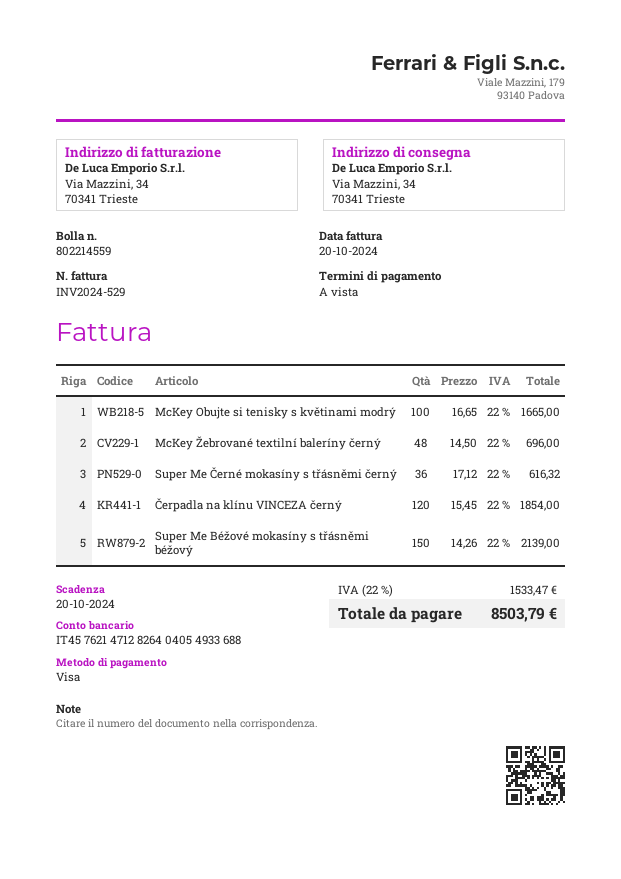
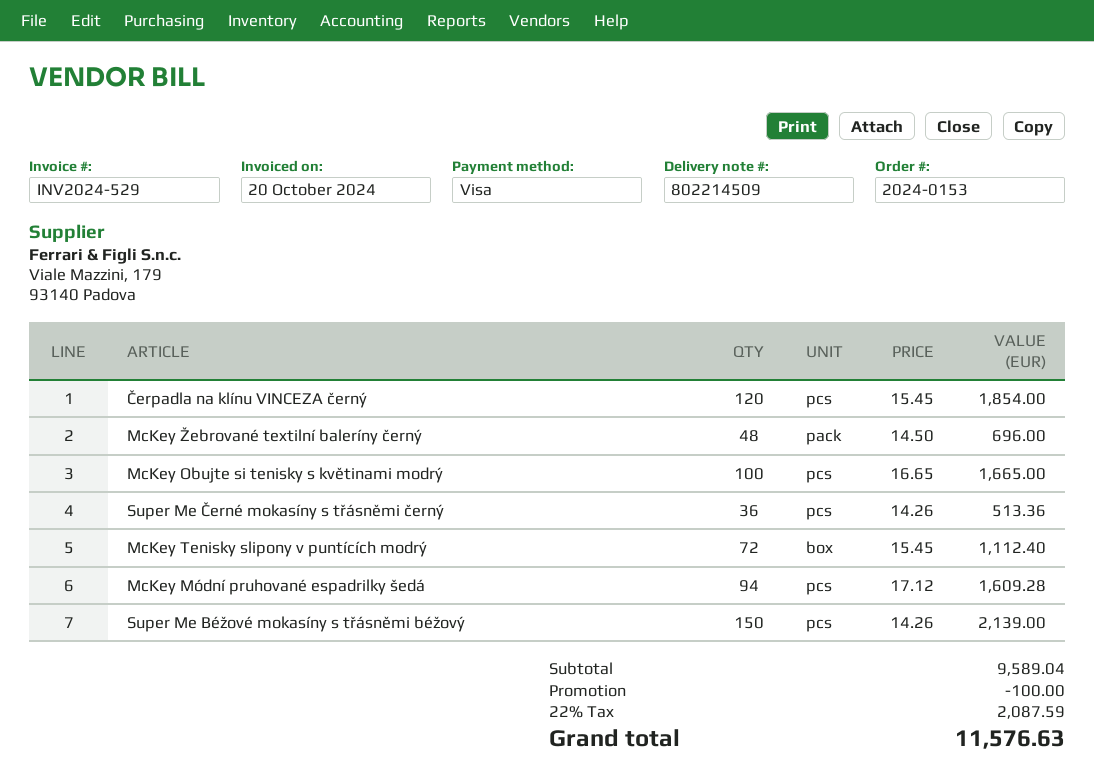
delivery note number: 802214559 -> 802214509
Super Me Černé mokasíny s třásněmi černý: 36 x 17.12 = 616.32 -> 36 x 14.26 = 513.36
McKey Tenisky slipony v puntících modrý: none -> 72 x 15.45 = 1112.40
McKey Módní pruhované espadrilky šedá: none -> 94 x 17.12 = 1609.28
discount: none -> 100.00
tax: 22% = 1533.47 -> 22% = 2087.59
total: 8503.79 -> 11576.63

